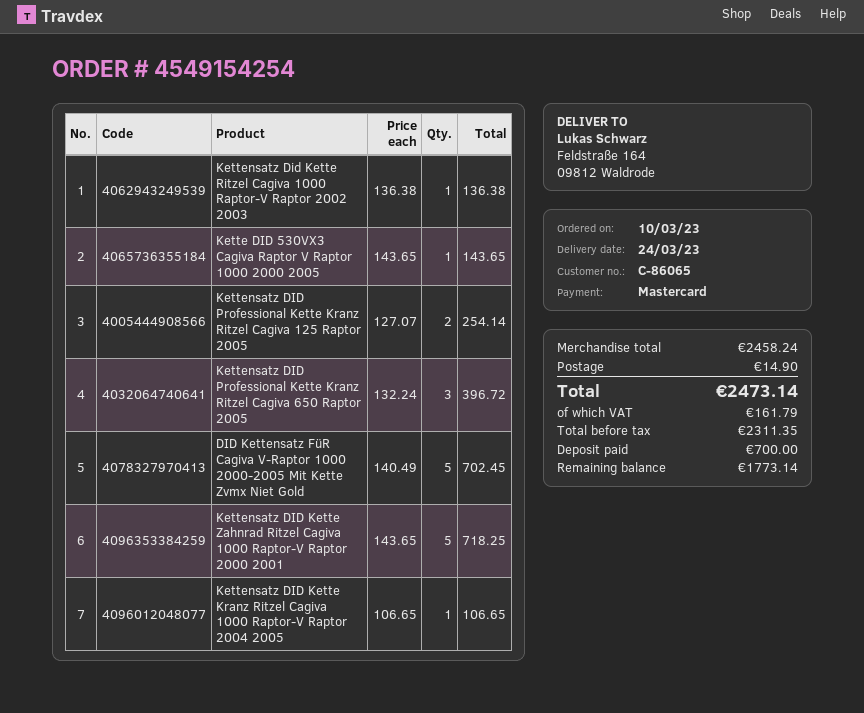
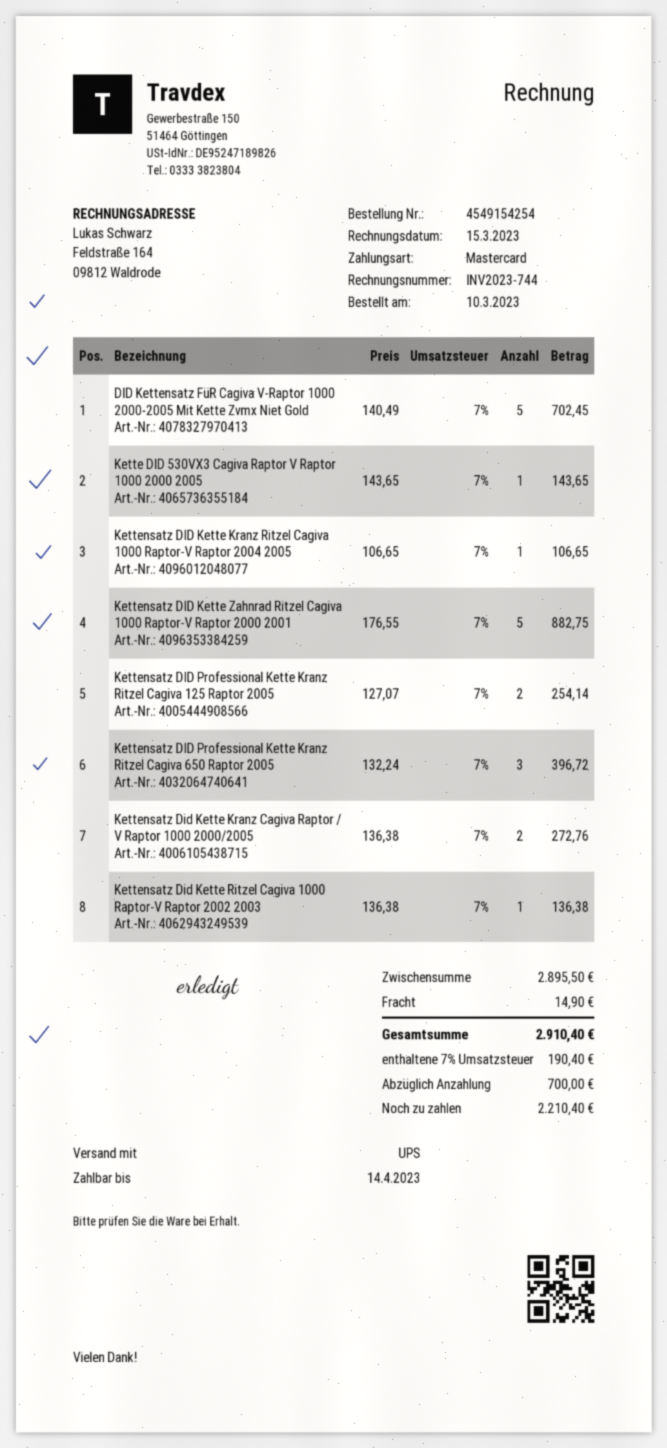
Kettensatz DID Kette Zahnrad Ritzel Cagiva 1000 Raptor-V Raptor 2000 2001: 5 x 143.65 = 718.25 -> 5 x 176.55 = 882.75
Kettensatz Did Kette Kranz Cagiva Raptor / V Raptor 1000 2000/2005: none -> 2 x 136.38 = 272.76
subtotal: 2458.24 -> 2895.50
tax: 161.79 -> 190.40
total: 2473.14 -> 2910.40
balance: 1773.14 -> 2210.40

